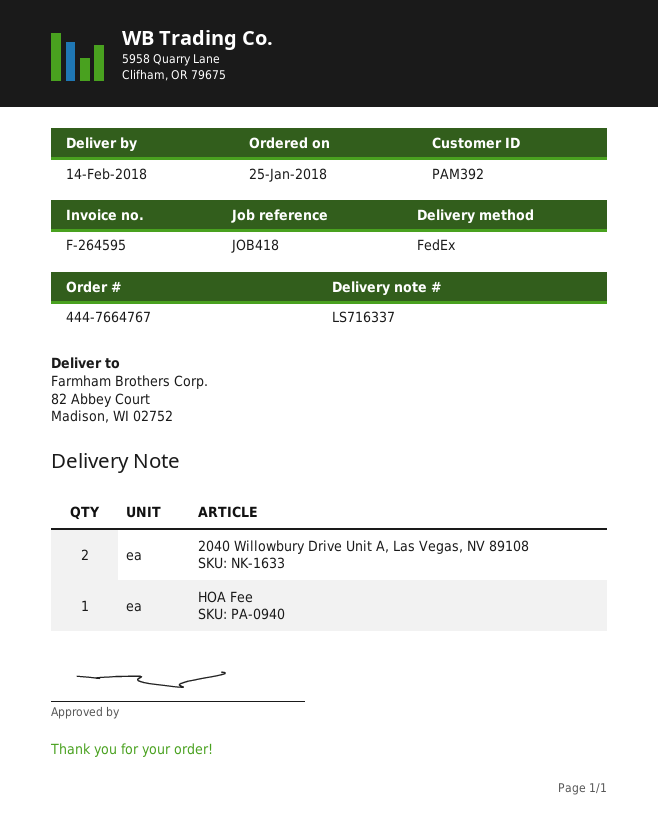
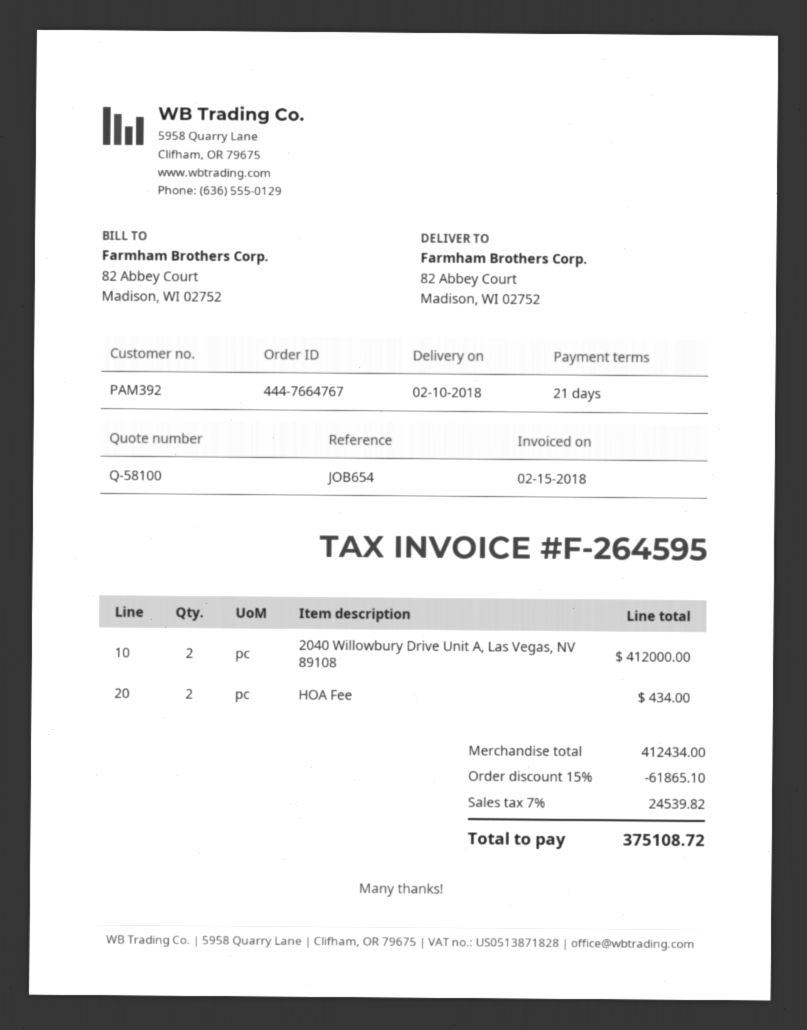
delivery date: 2018-02-14 -> 2018-02-10
reference: JOB418 -> JOB654
HOA Fee: 1 -> 2

